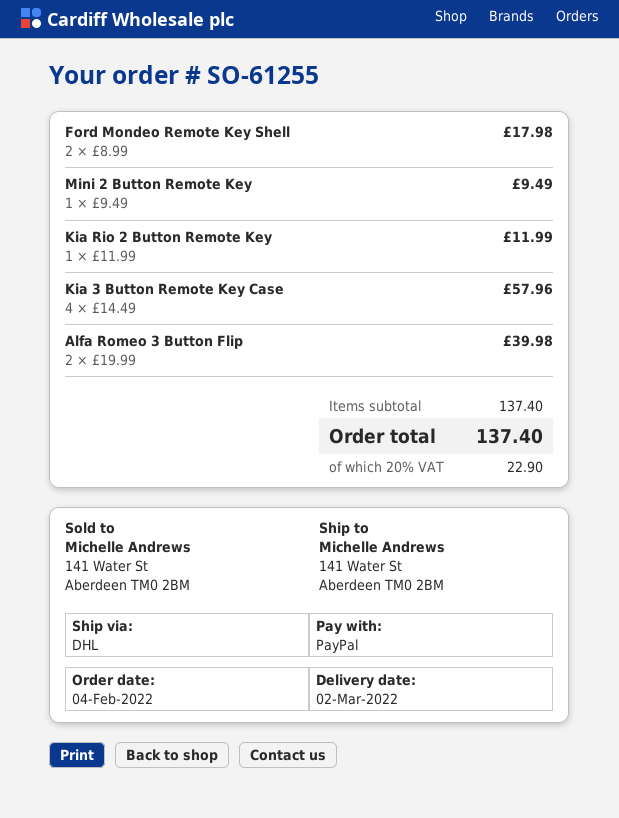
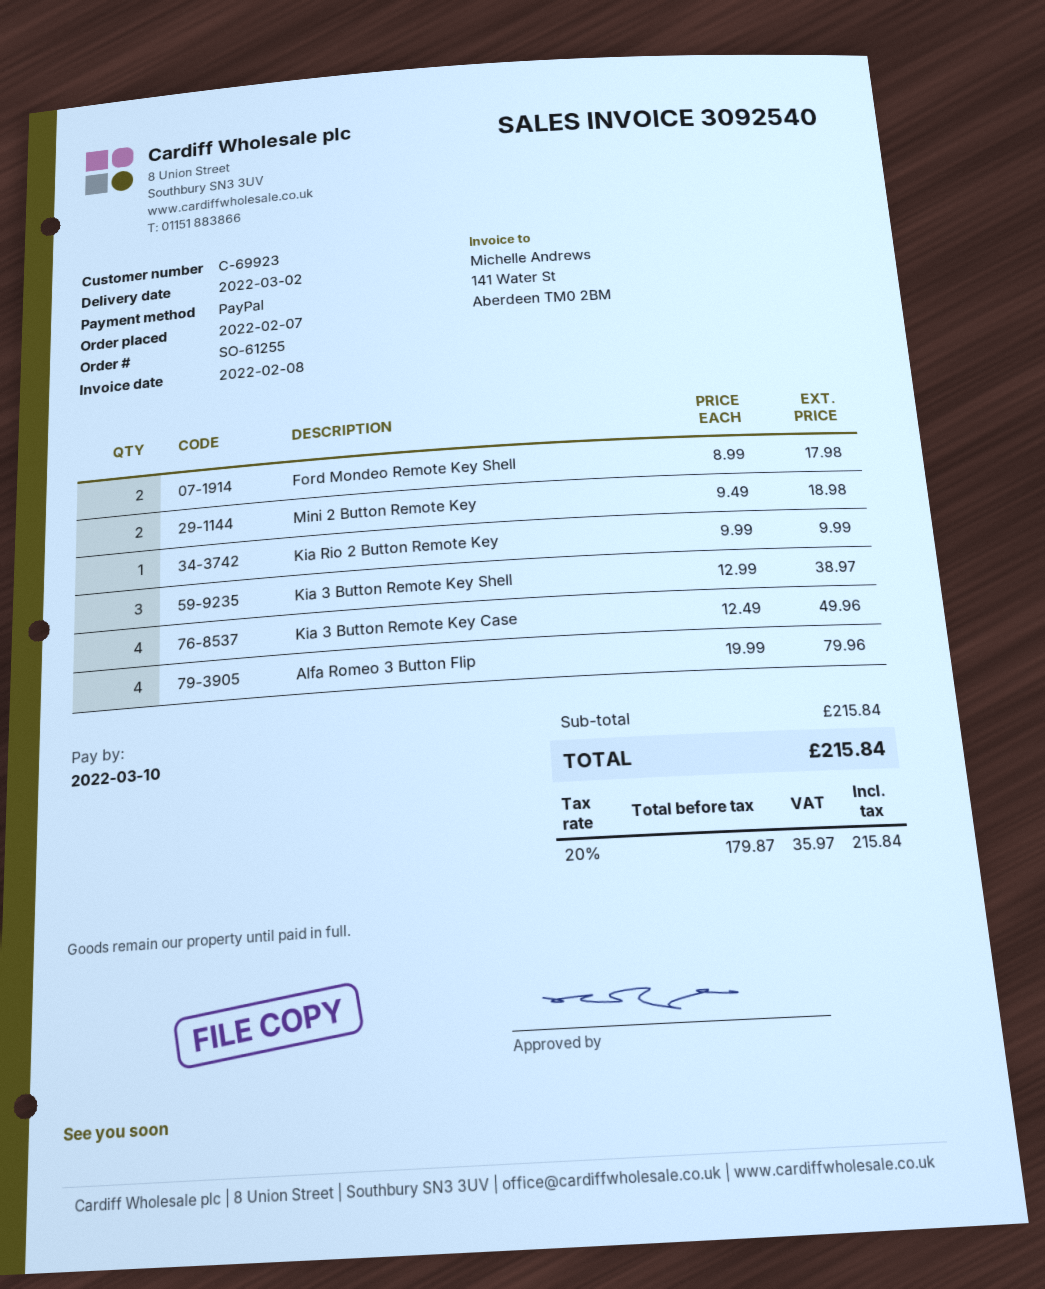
order date: 2022-02-04 -> 2022-02-07
Mini 2 Button Remote Key: 1 x 9.49 = 9.49 -> 2 x 9.49 = 18.98
Kia Rio 2 Button Remote Key: 1 x 11.99 = 11.99 -> 1 x 9.99 = 9.99
Kia 3 Button Remote Key Case: 4 x 14.49 = 57.96 -> 4 x 12.49 = 49.96
Alfa Romeo 3 Button Flip: 2 x 19.99 = 39.98 -> 4 x 19.99 = 79.96
Kia 3 Button Remote Key Shell: none -> 3 x 12.99 = 38.97
subtotal: 137.40 -> 215.84
tax: 20% = 22.90 -> 20% = 35.97
total: 137.40 -> 215.84

